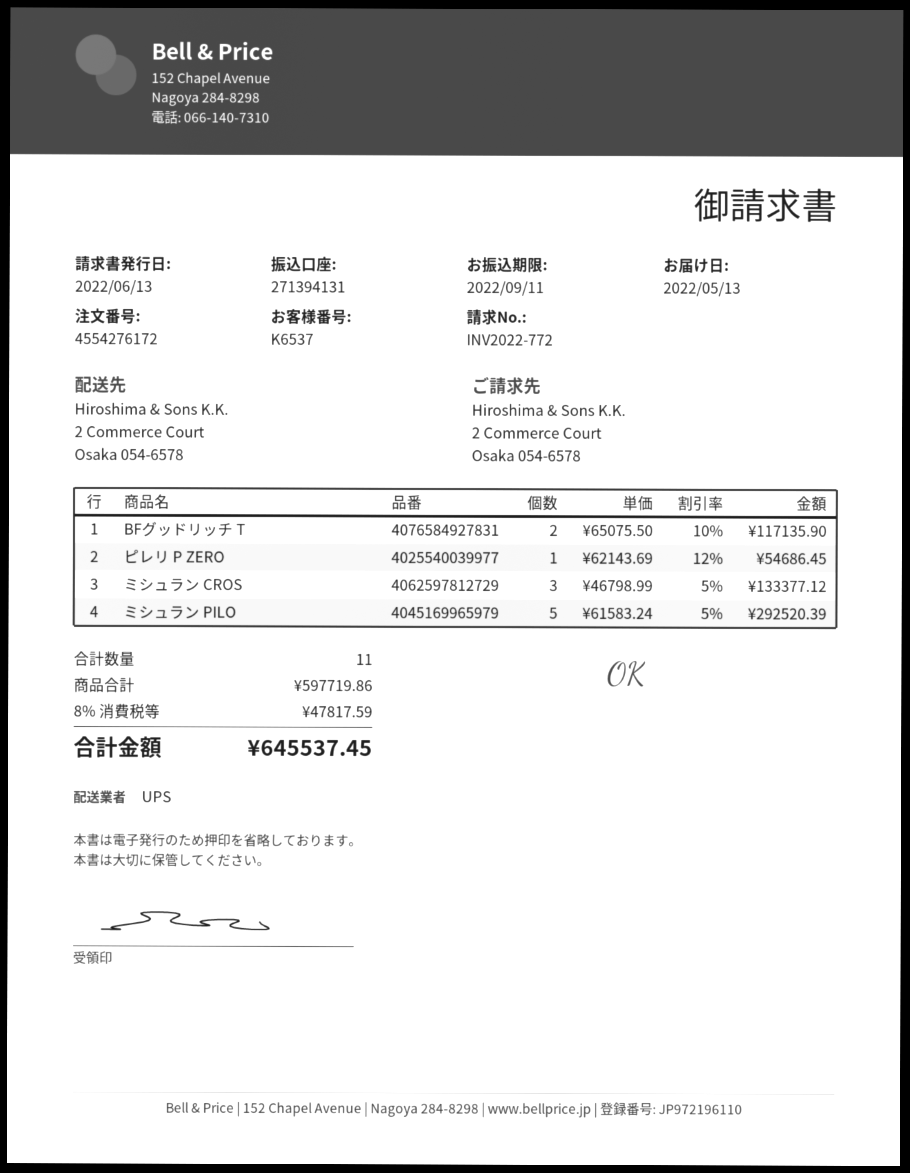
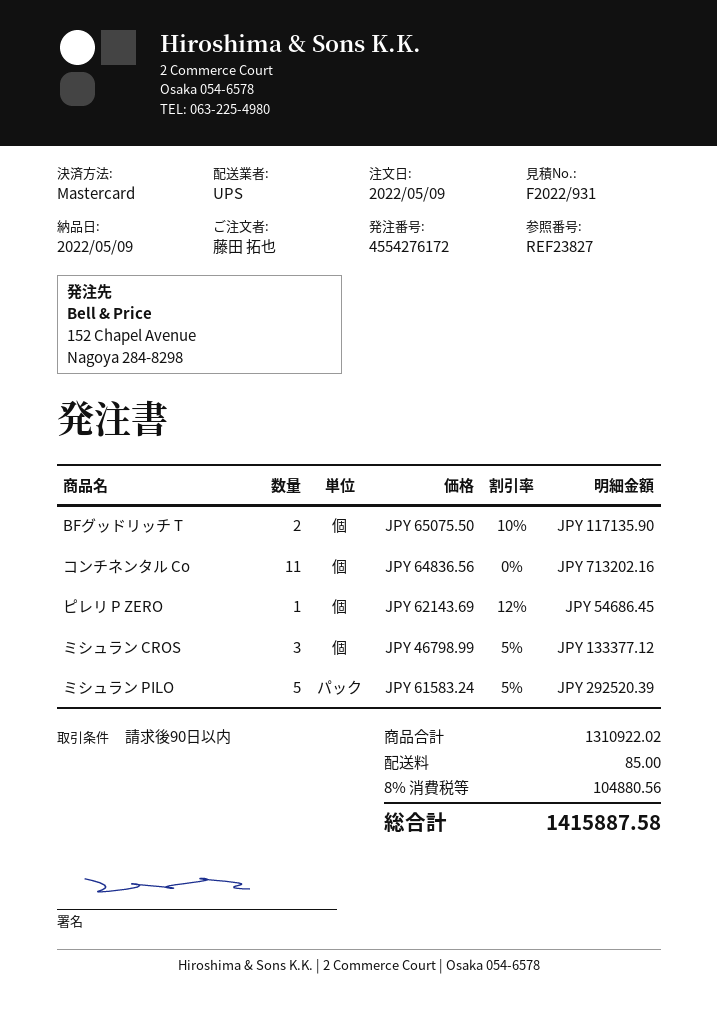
delivery date: 2022-05-13 -> 2022-05-09
コンチネンタル Co: none -> 11 x 64836.56 = 713202.16
subtotal: 597719.86 -> 1310922.02
shipping: none -> 85.00
tax: 8% = 47817.59 -> 8% = 104880.56
total: 645537.45 -> 1415887.58

